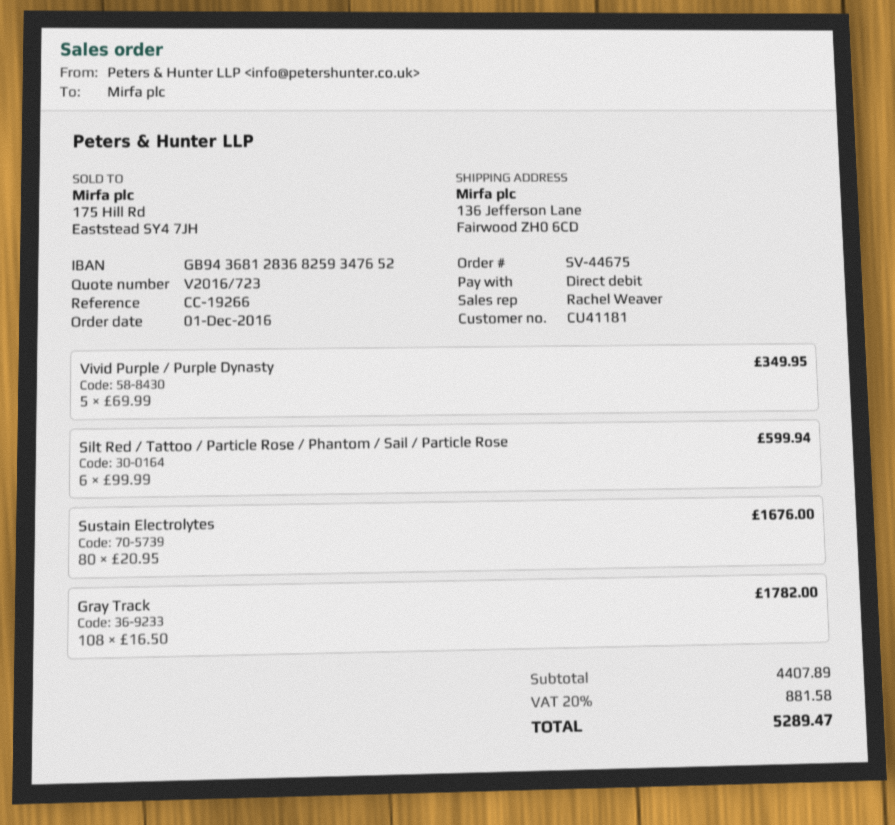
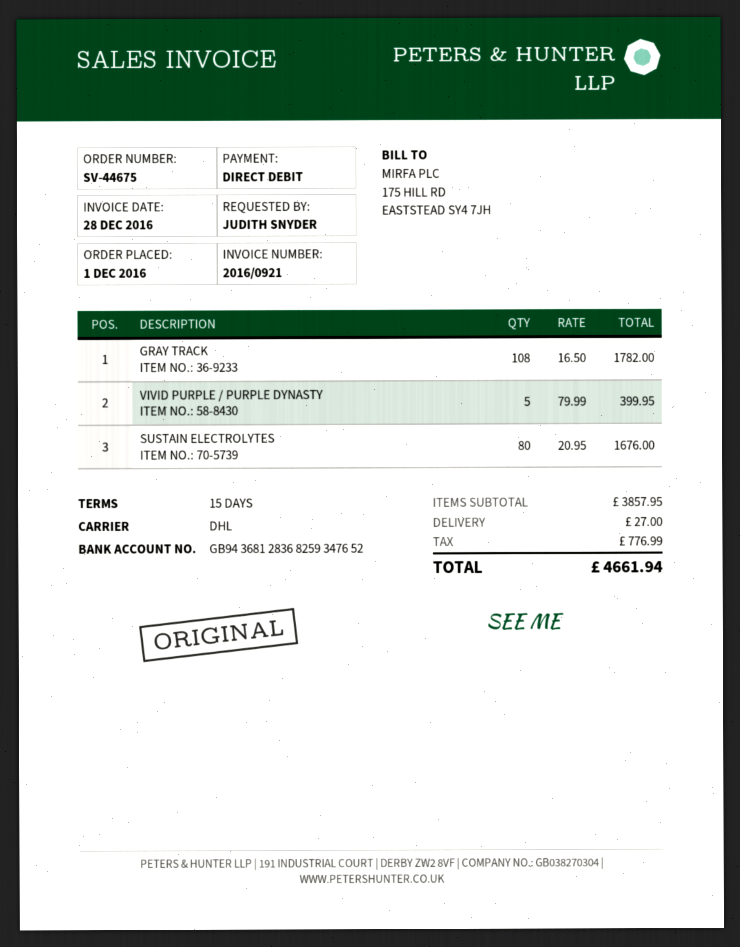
Vivid Purple / Purple Dynasty: 5 x 69.99 = 349.95 -> 5 x 79.99 = 399.95
Silt Red / Tattoo / Particle Rose / Phantom / Sail / Particle Rose: 6 x 99.99 = 599.94 -> none
subtotal: 4407.89 -> 3857.95
shipping: none -> 27.00
tax: 881.58 -> 776.99
total: 5289.47 -> 4661.94

